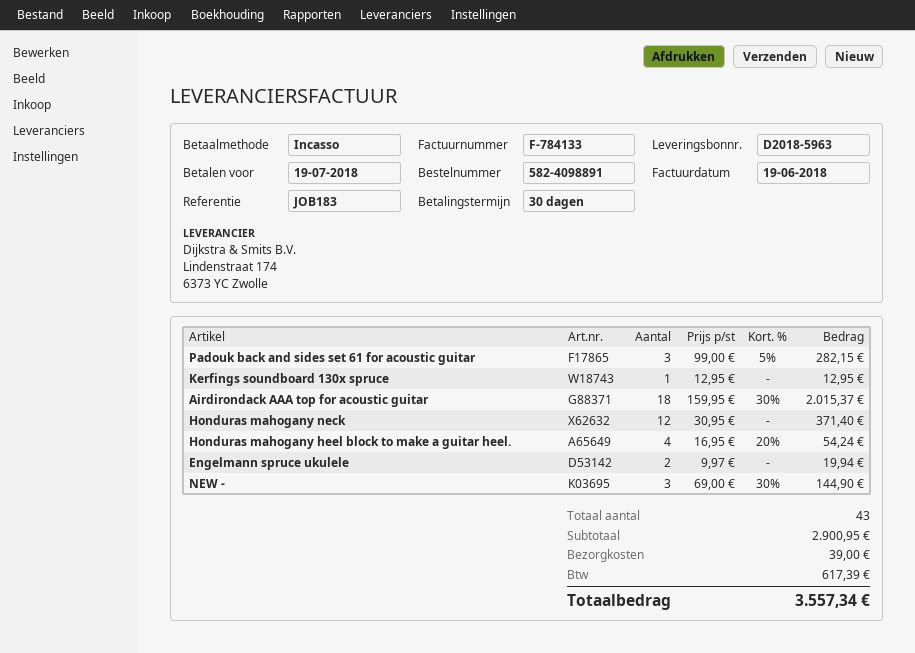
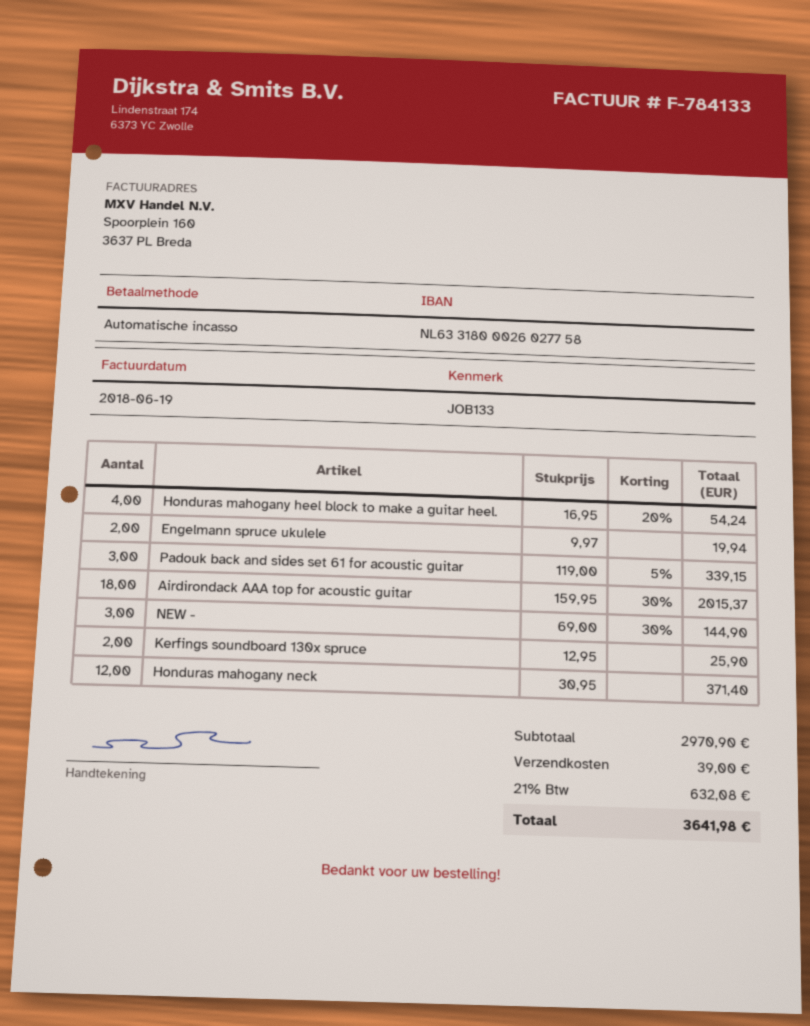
reference: JOB183 -> JOB133
Padouk back and sides set 61 for acoustic guitar: 3 x 99.00 - 5% = 282.15 -> 3 x 119.00 - 5% = 339.15
Kerfings soundboard 130x spruce: 1 x 12.95 = 12.95 -> 2 x 12.95 = 25.90
subtotal: 2900.95 -> 2970.90
tax: 617.39 -> 632.08
total: 3557.34 -> 3641.98

